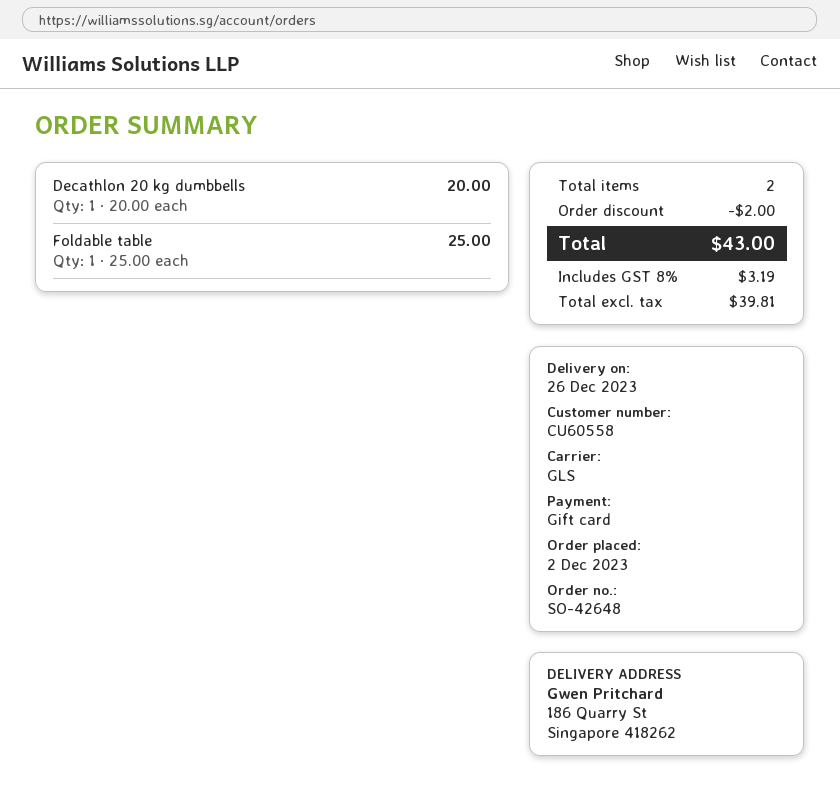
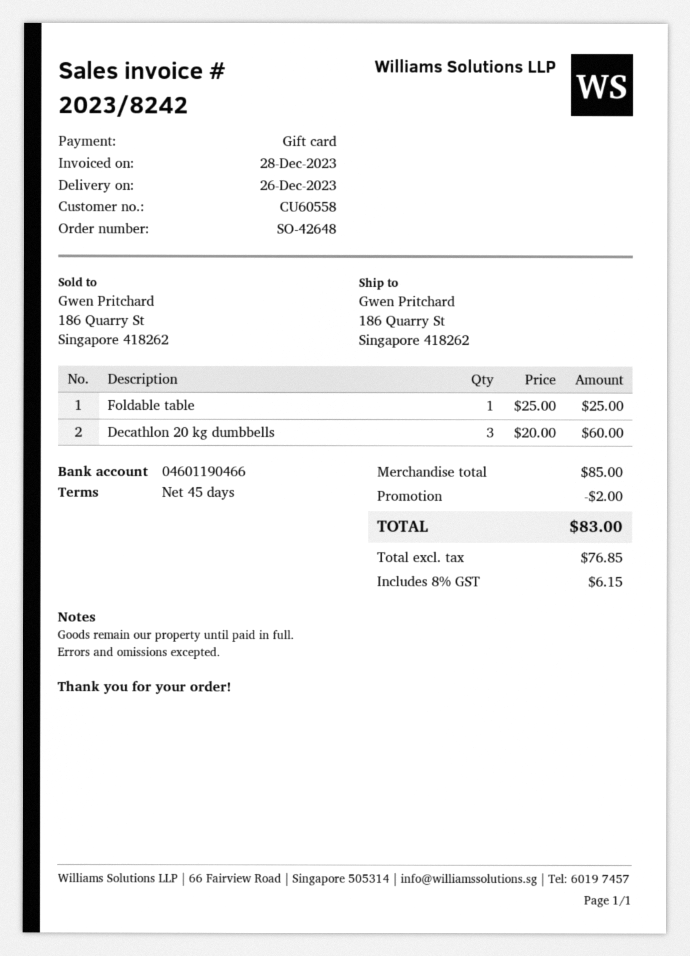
Decathlon 20 kg dumbbells: 1 x 20.00 = 20.00 -> 3 x 20.00 = 60.00
net: 39.81 -> 76.85
tax: 8% = 3.19 -> 8% = 6.15
total: 43.00 -> 83.00

